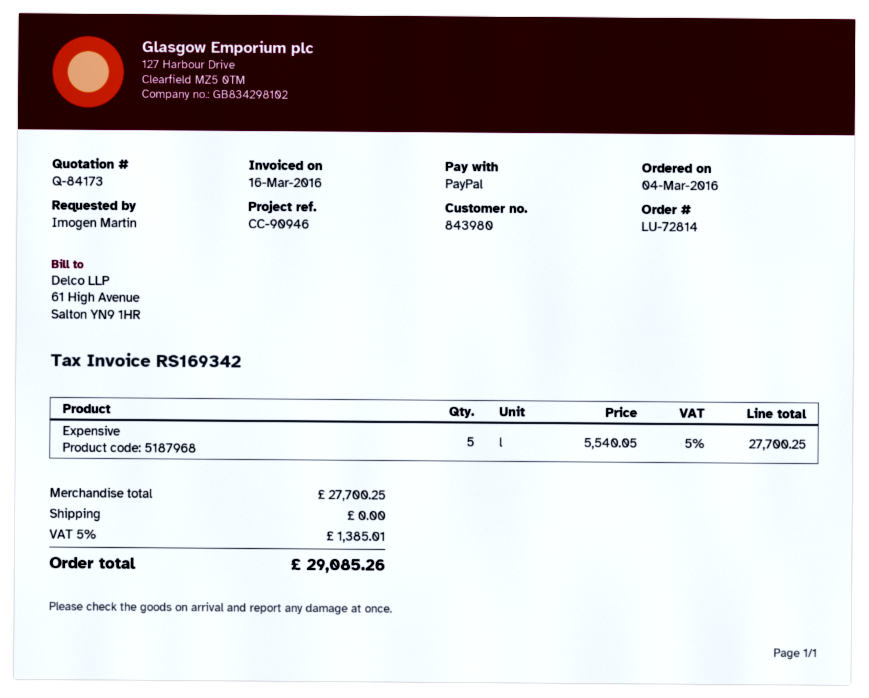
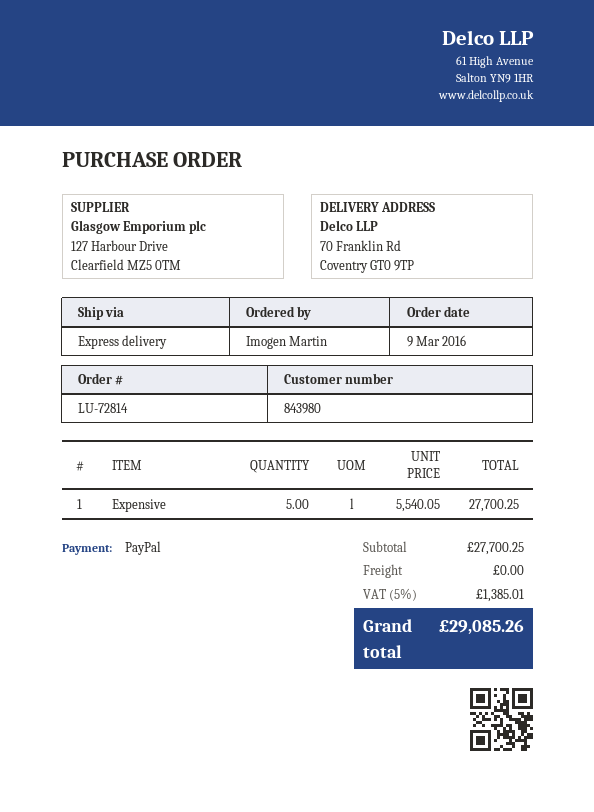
order date: 2016-03-04 -> 2016-03-09

